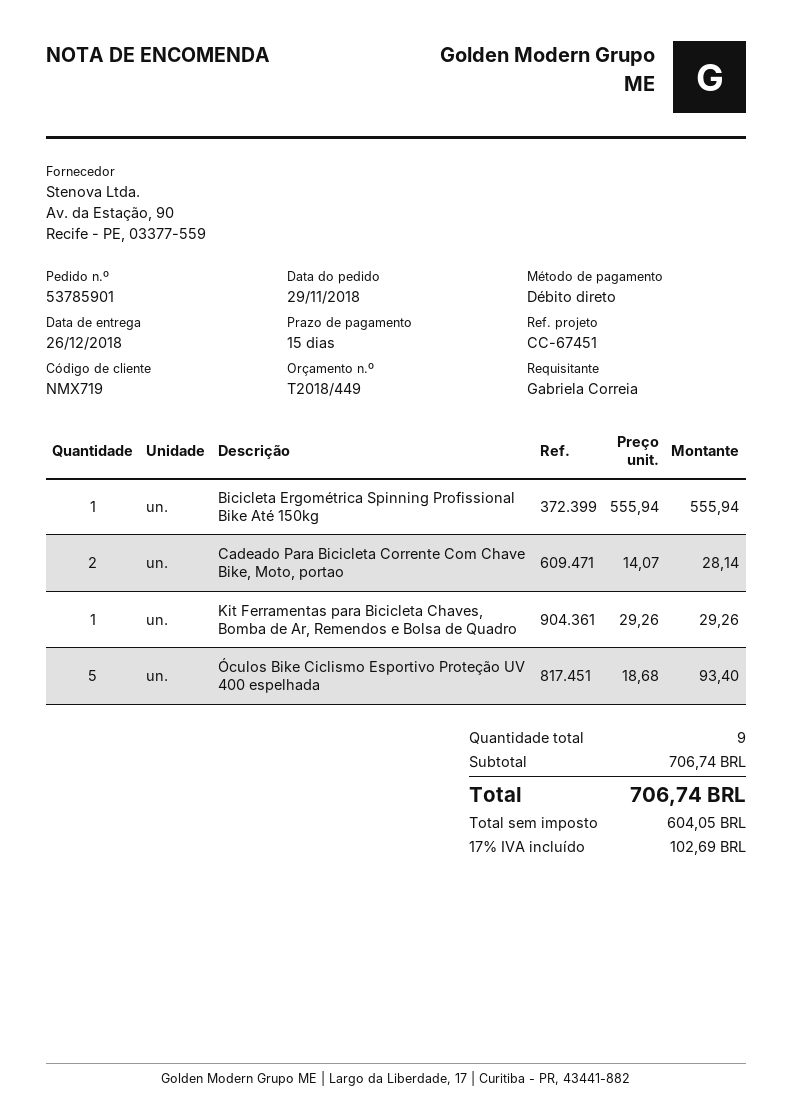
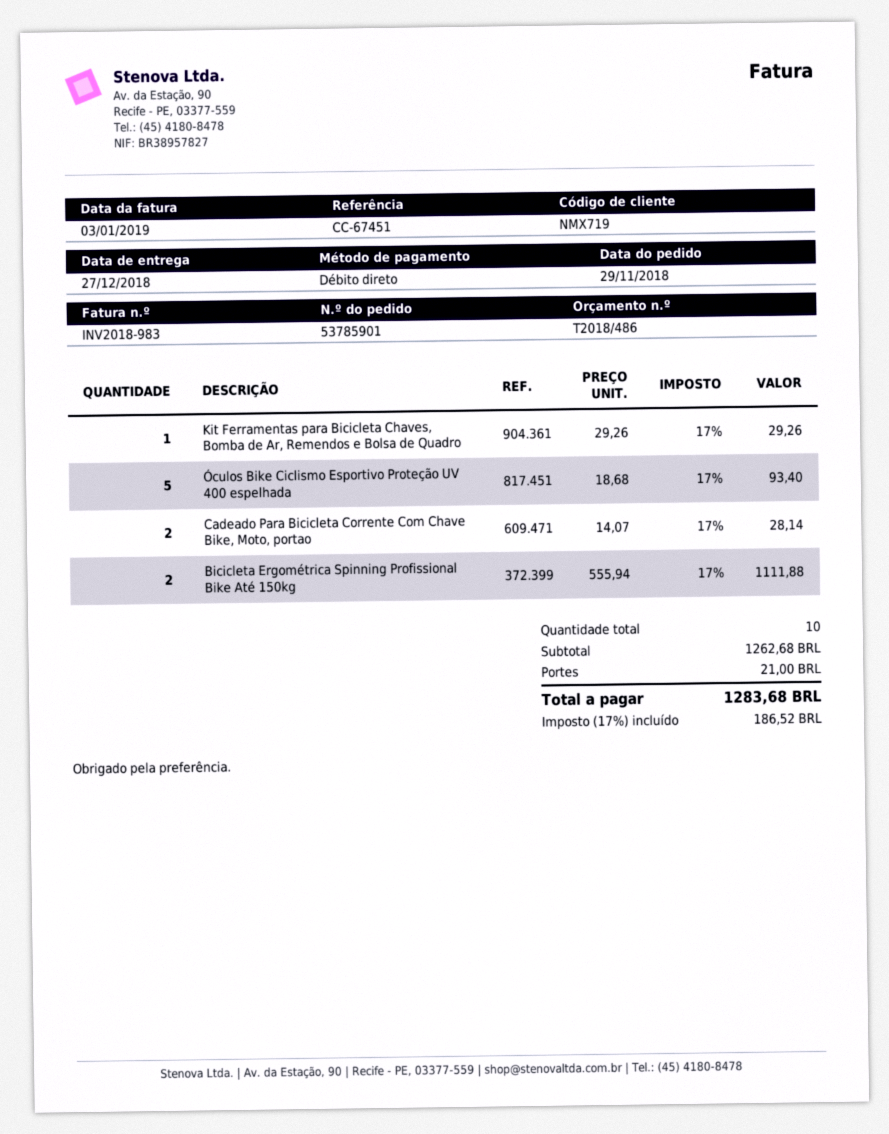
quote number: T2018/449 -> T2018/486
delivery date: 2018-12-26 -> 2018-12-27
Bicicleta Ergométrica Spinning Profissional Bike Até 150kg: 1 x 555.94 = 555.94 -> 2 x 555.94 = 1111.88
total quantity: 9 -> 10
subtotal: 706.74 -> 1262.68
shipping: none -> 21.00
tax: 17% = 102.69 -> 17% = 186.52
total: 706.74 -> 1283.68

